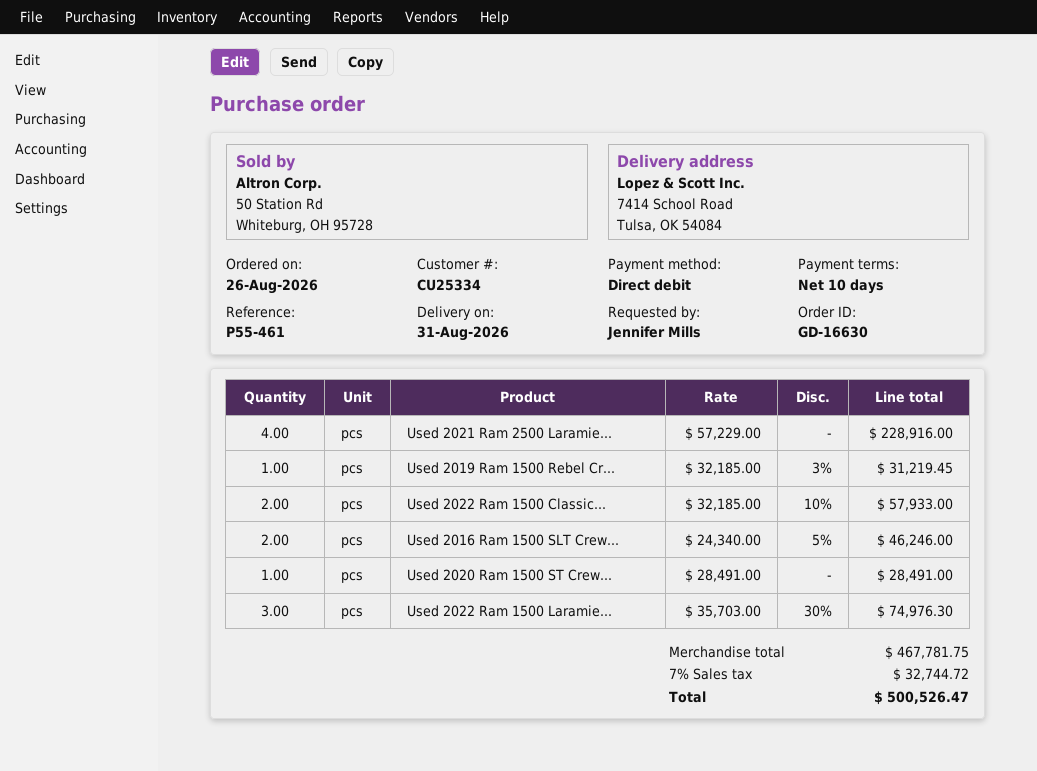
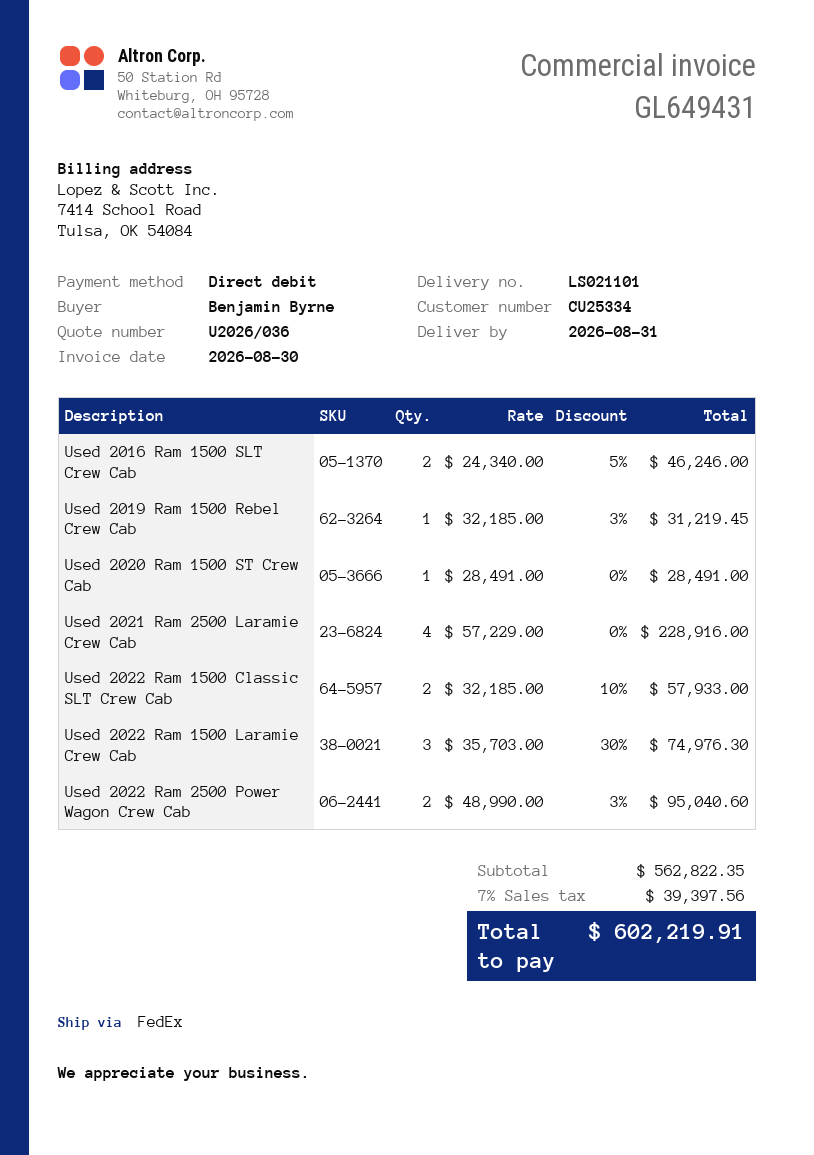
ordered by: Jennifer Mills -> Benjamin Byrne
Used 2022 Ram 2500 Power Wagon Crew Cab: none -> 2 x 48990.00 - 3% = 95040.60
subtotal: 467781.75 -> 562822.35
tax: 7% = 32744.72 -> 7% = 39397.56
total: 500526.47 -> 602219.91

